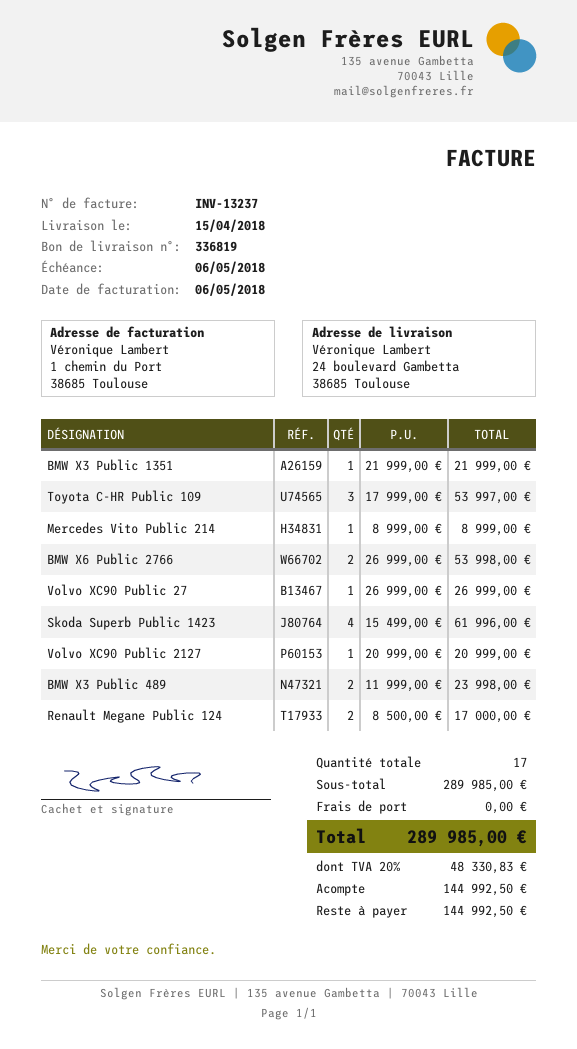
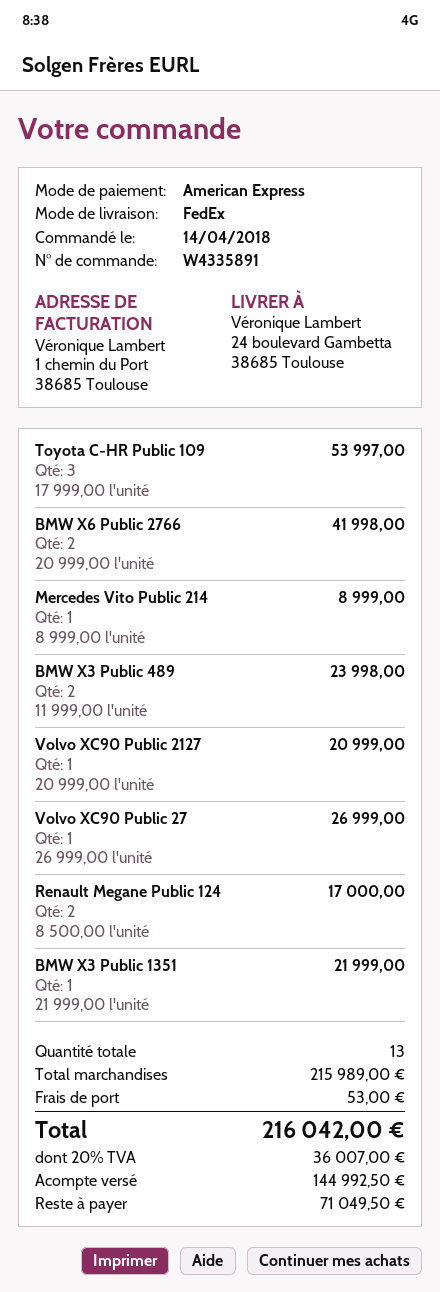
BMW X6 Public 2766: 2 x 26999.00 = 53998.00 -> 2 x 20999.00 = 41998.00
Skoda Superb Public 1423: 4 x 15499.00 = 61996.00 -> none
total quantity: 17 -> 13
subtotal: 289985.00 -> 215989.00
shipping: 0.00 -> 53.00
tax: 20% = 48330.83 -> 20% = 36007.00
total: 289985.00 -> 216042.00
balance: 144992.50 -> 71049.50

